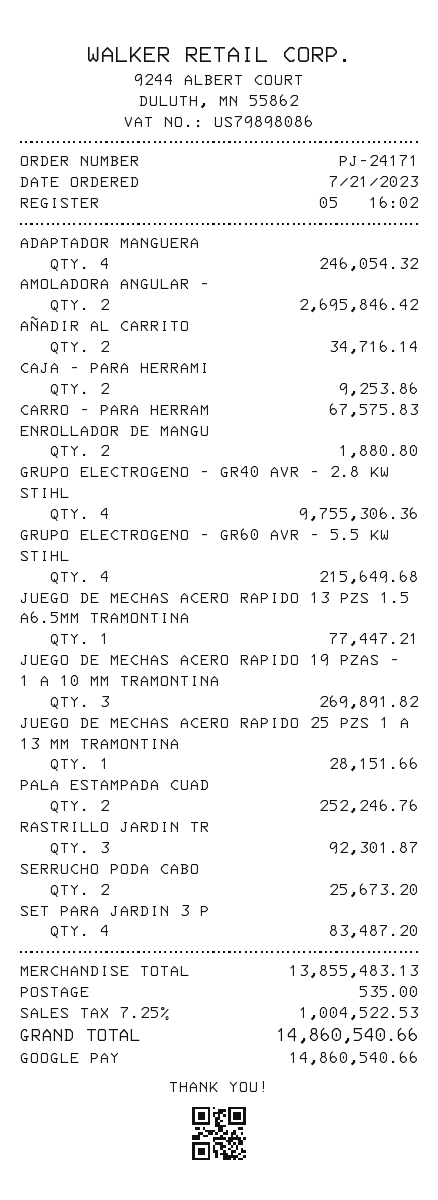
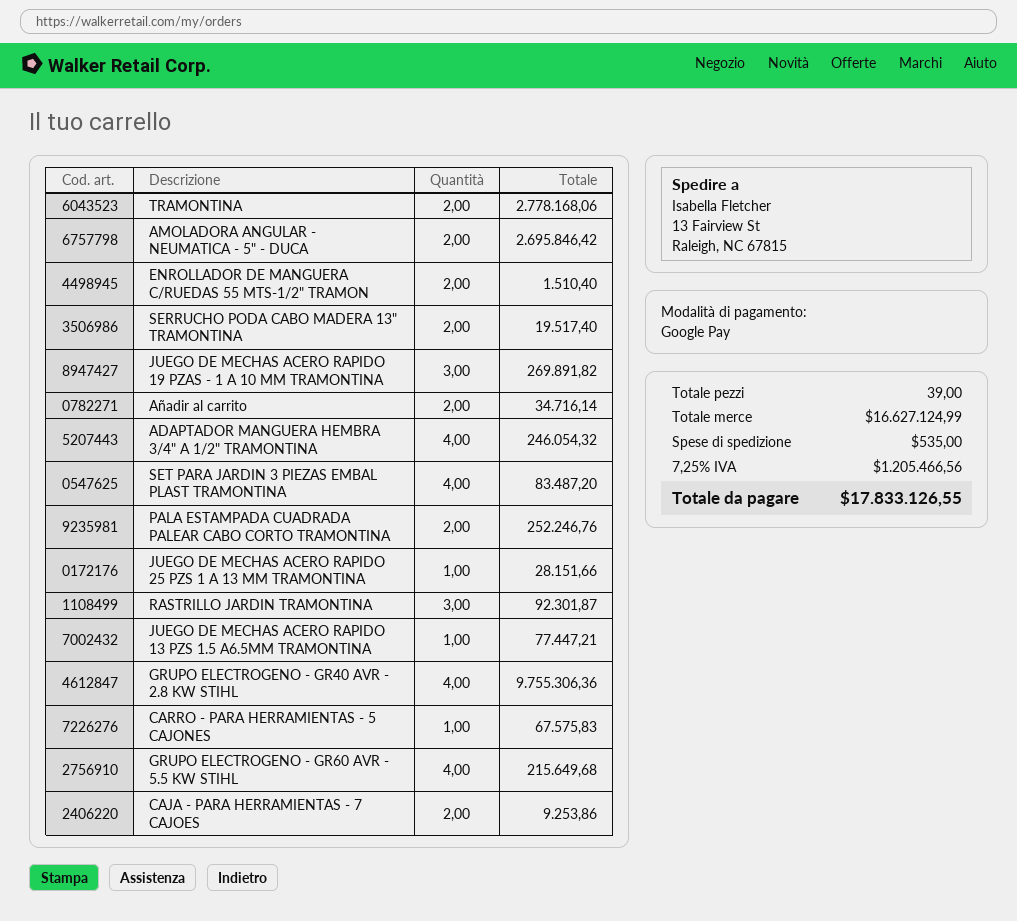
ENROLLADOR DE MANGU: 2 for 1880.80 -> 2 for 1510.40
SERRUCHO PODA CABO: 2 for 25673.20 -> 2 for 19517.40
TRAMONTINA: none -> 2 for 2778168.06
subtotal: 13855483.13 -> 16627124.99
tax: 7.25% = 1004522.53 -> 7.25% = 1205466.56
total: 14860540.66 -> 17833126.55

